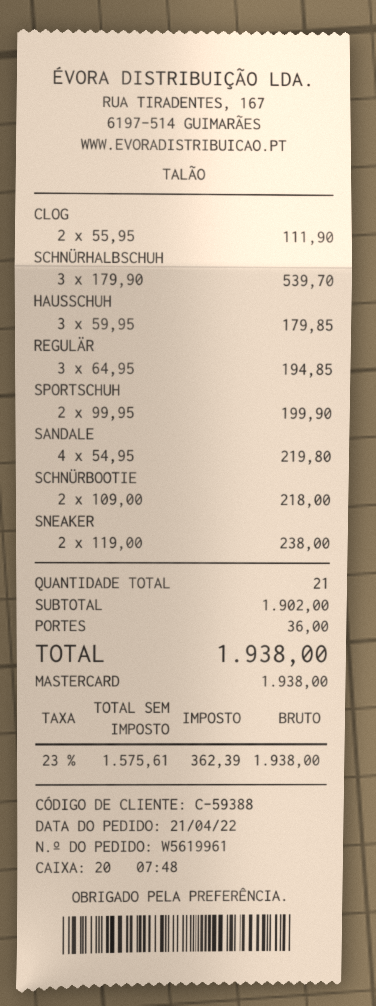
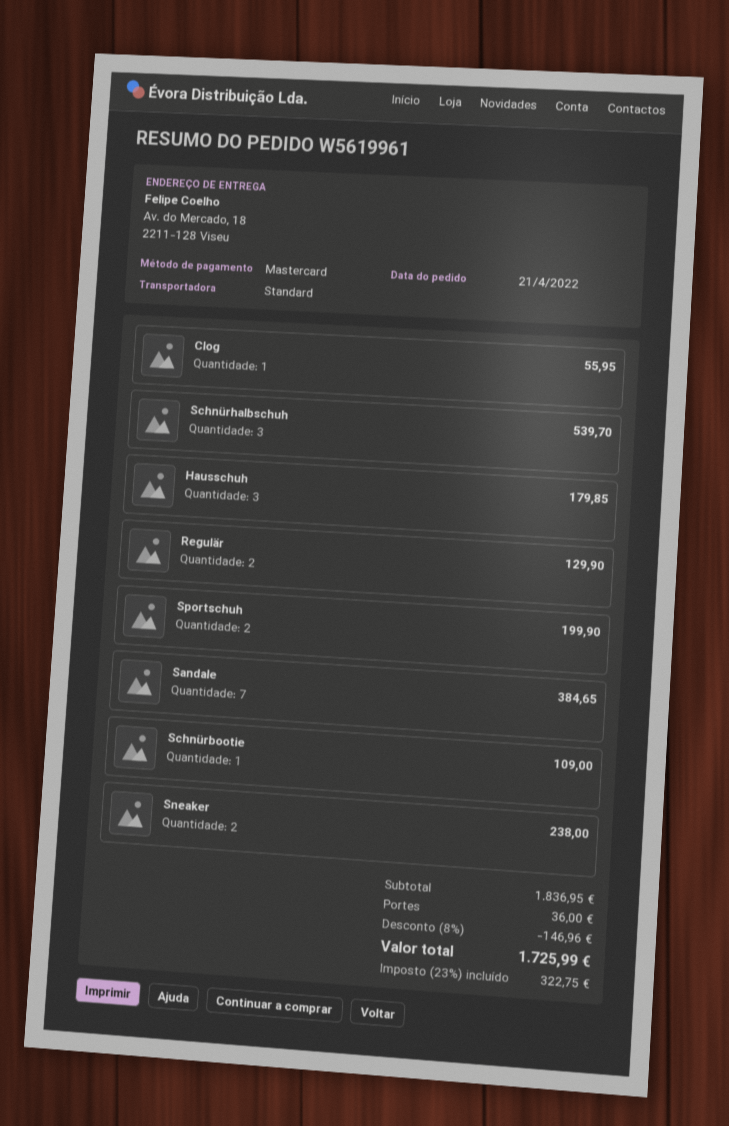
CLOG: 2 for 111.90 -> 1 for 55.95
REGULÄR: 3 for 194.85 -> 2 for 129.90
SANDALE: 4 for 219.80 -> 7 for 384.65
SCHNÜRBOOTIE: 2 for 218.00 -> 1 for 109.00
subtotal: 1902.00 -> 1836.95
discount: none -> 8% = 146.96
tax: 23% = 362.39 -> 23% = 322.75
total: 1938.00 -> 1725.99

